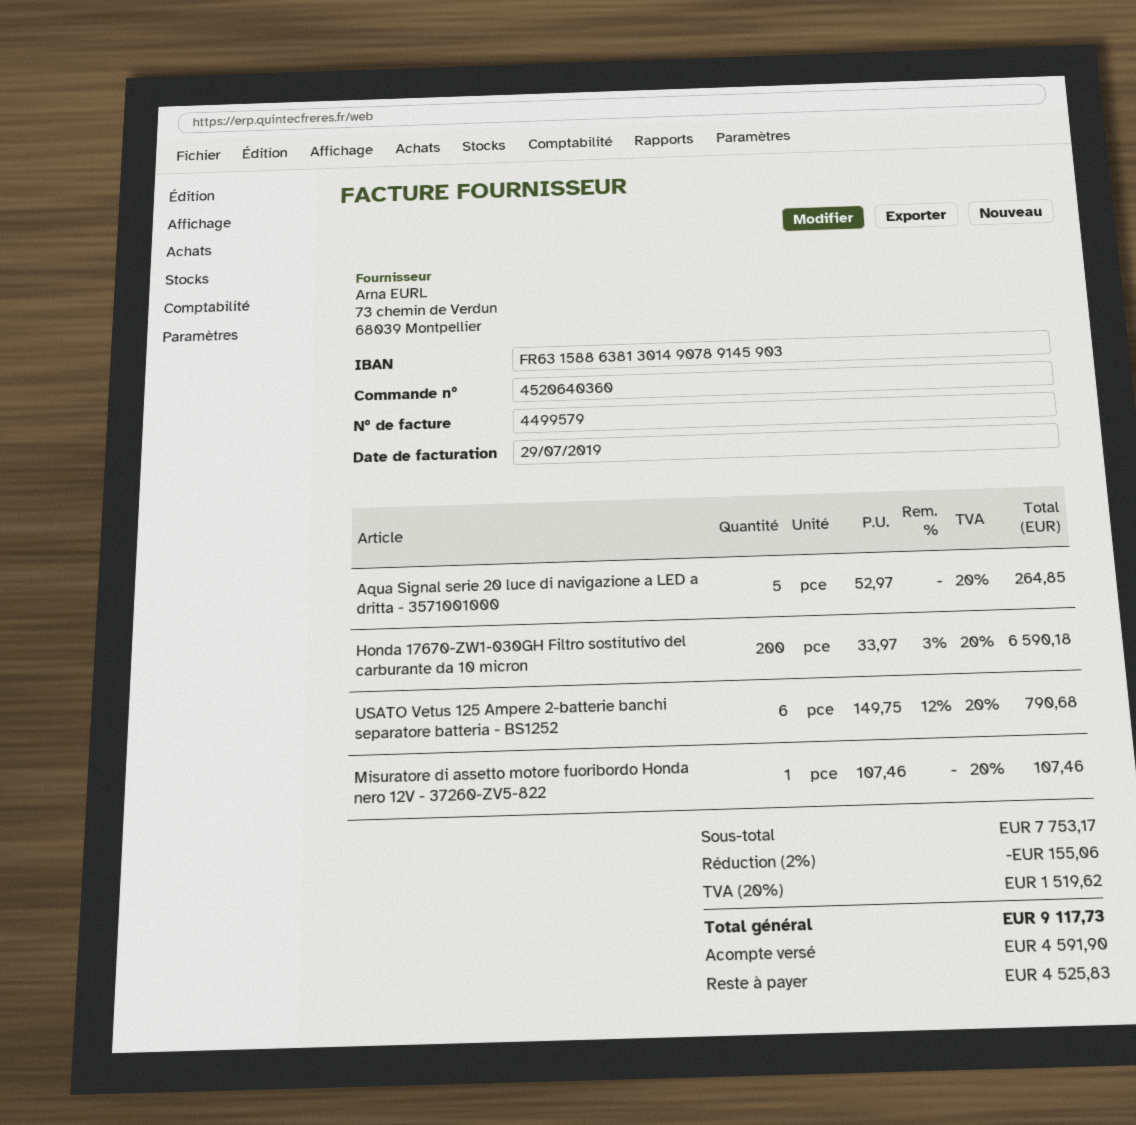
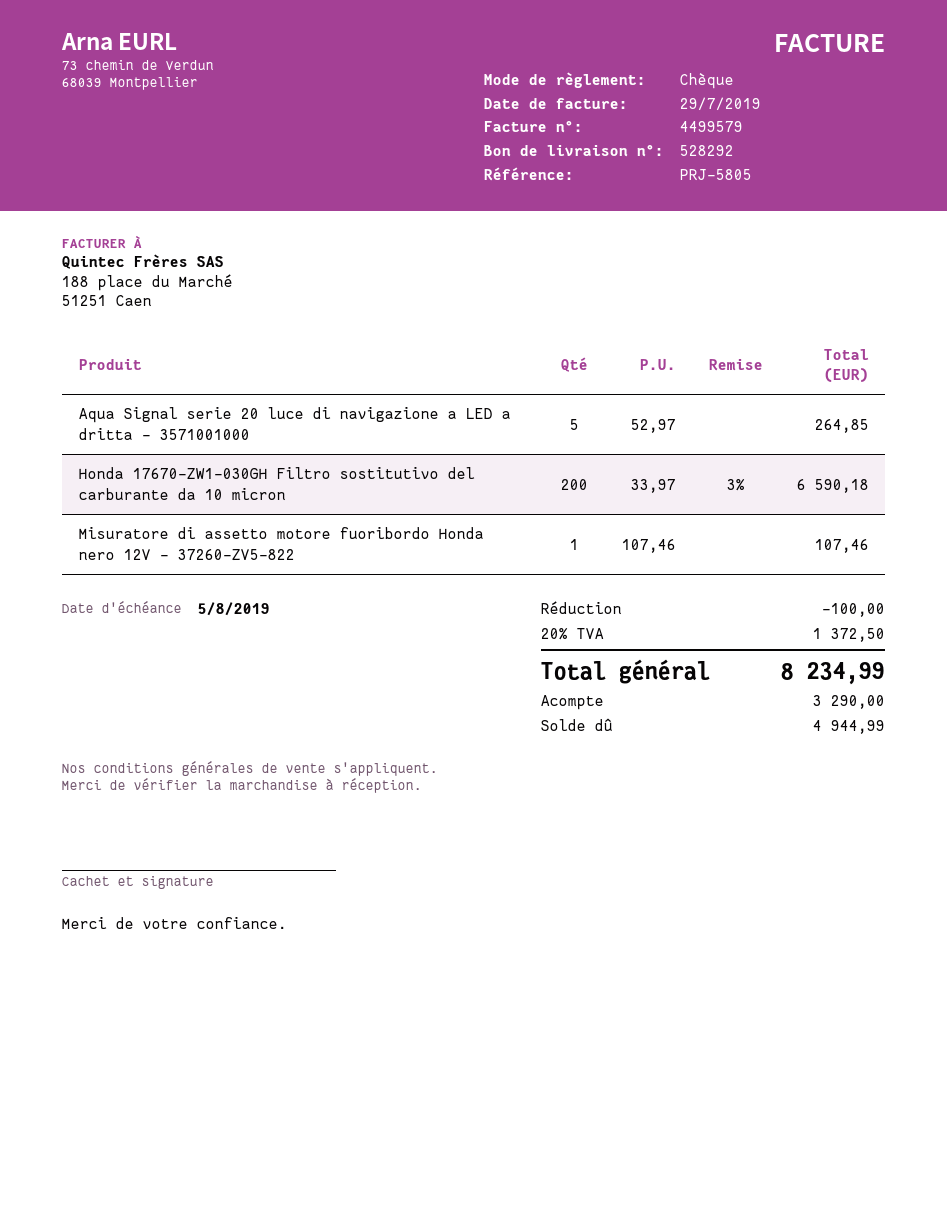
USATO Vetus 125 Ampere 2-batterie banchi separatore batteria - BS1252: 6 x 149.75 - 12% = 790.68 -> none
discount: 155.06 -> 100.00
tax: 20% = 1519.62 -> 20% = 1372.50
total: 9117.73 -> 8234.99
deposit: 4591.90 -> 3290.00
balance: 4525.83 -> 4944.99

